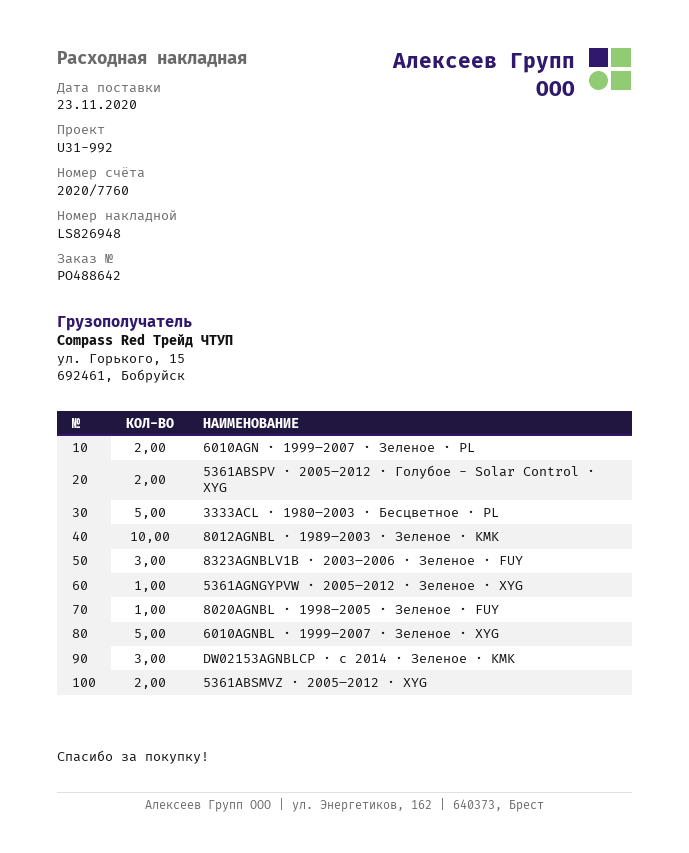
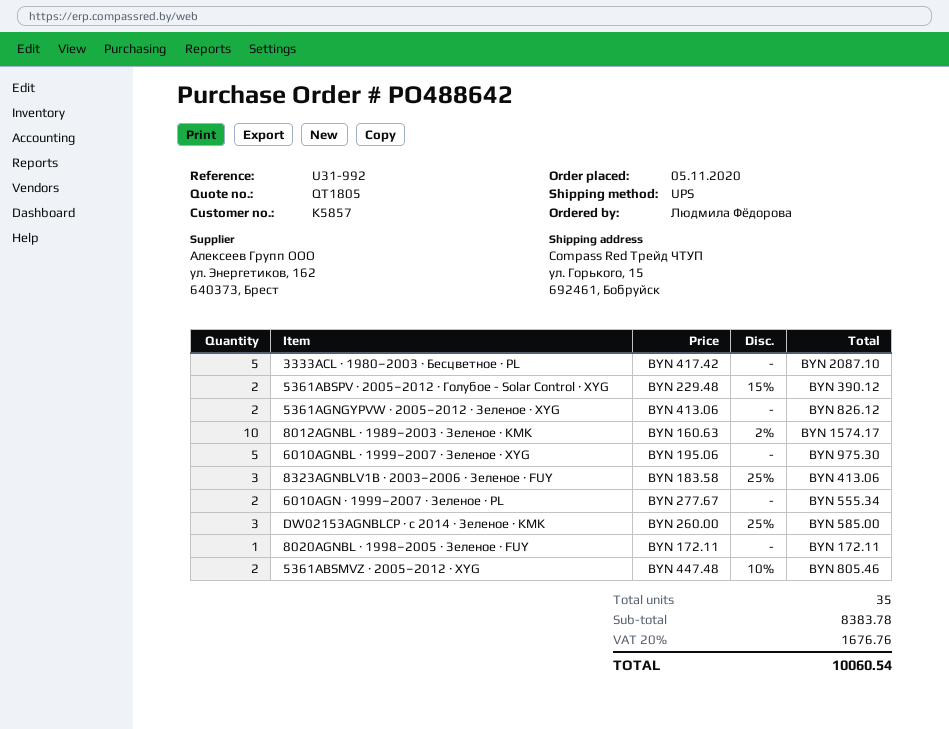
5361AGNGYPVW · 2005–2012 · Зеленое · XYG: 1 -> 2

